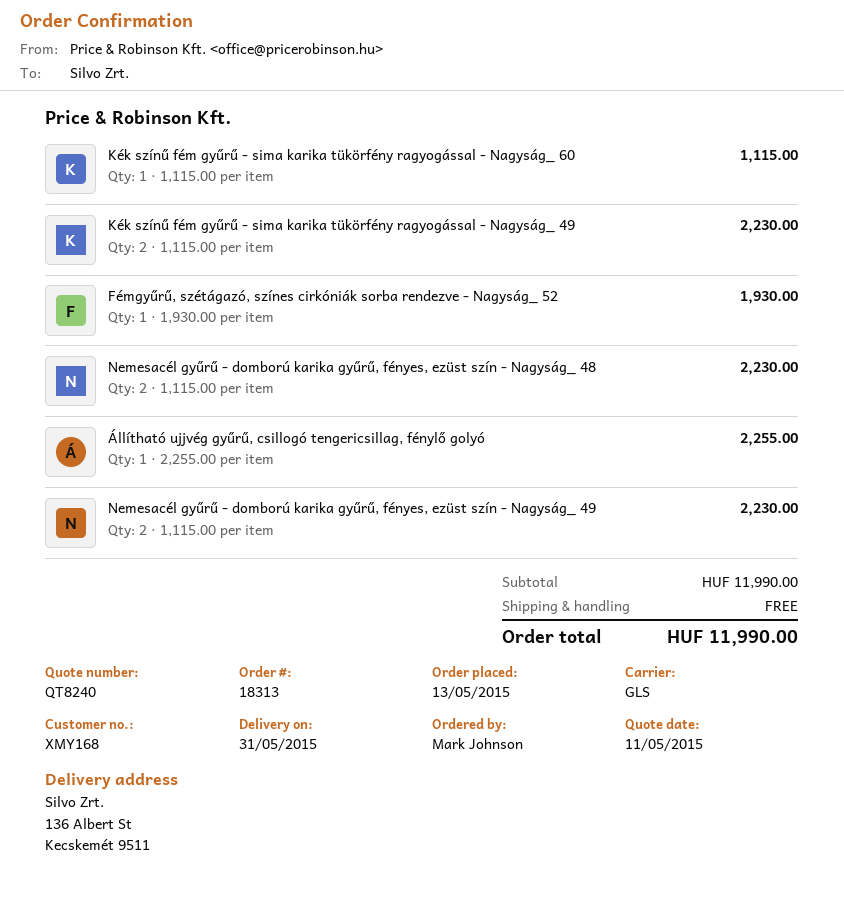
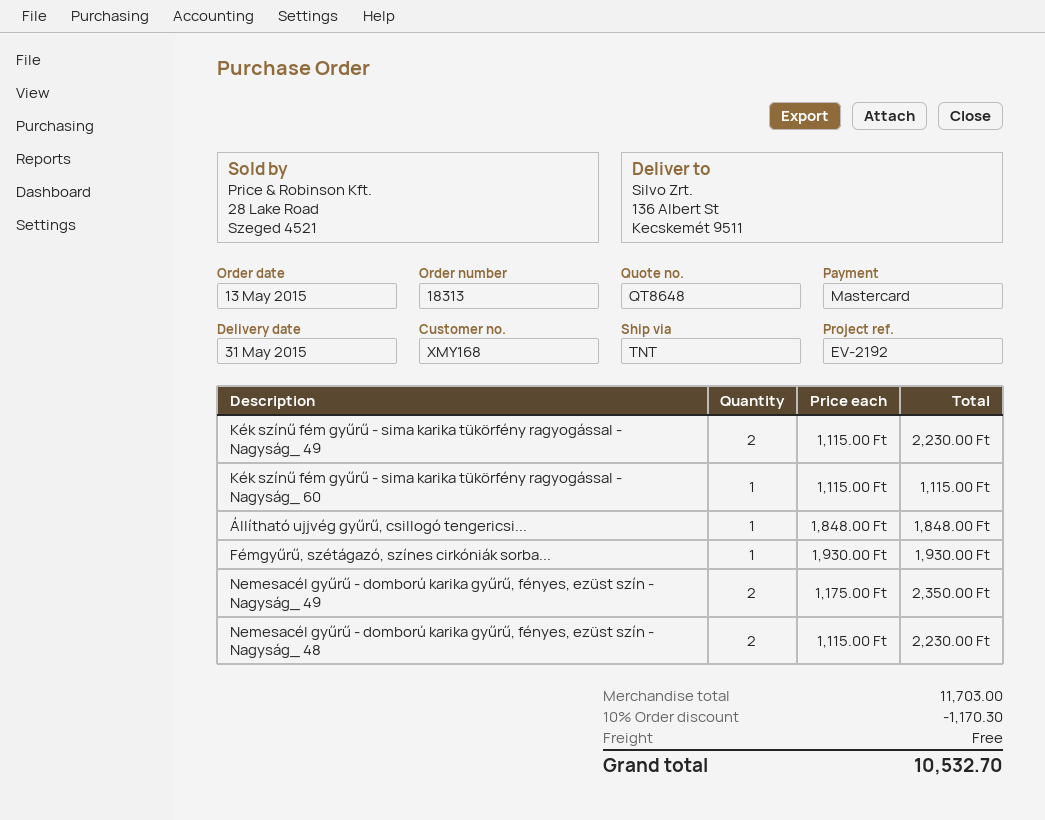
quote number: QT8240 -> QT8648
shipping method: GLS -> TNT
Állítható ujjvég gyűrű, csillogó tengericsillag, fénylő golyó: 1 x 2255.00 = 2255.00 -> 1 x 1848.00 = 1848.00
Nemesacél gyűrű - domború karika gyűrű, fényes, ezüst szín - Nagyság_ 49: 2 x 1115.00 = 2230.00 -> 2 x 1175.00 = 2350.00
subtotal: 11990.00 -> 11703.00
discount: none -> 10% = 1170.30
total: 11990.00 -> 10532.70

